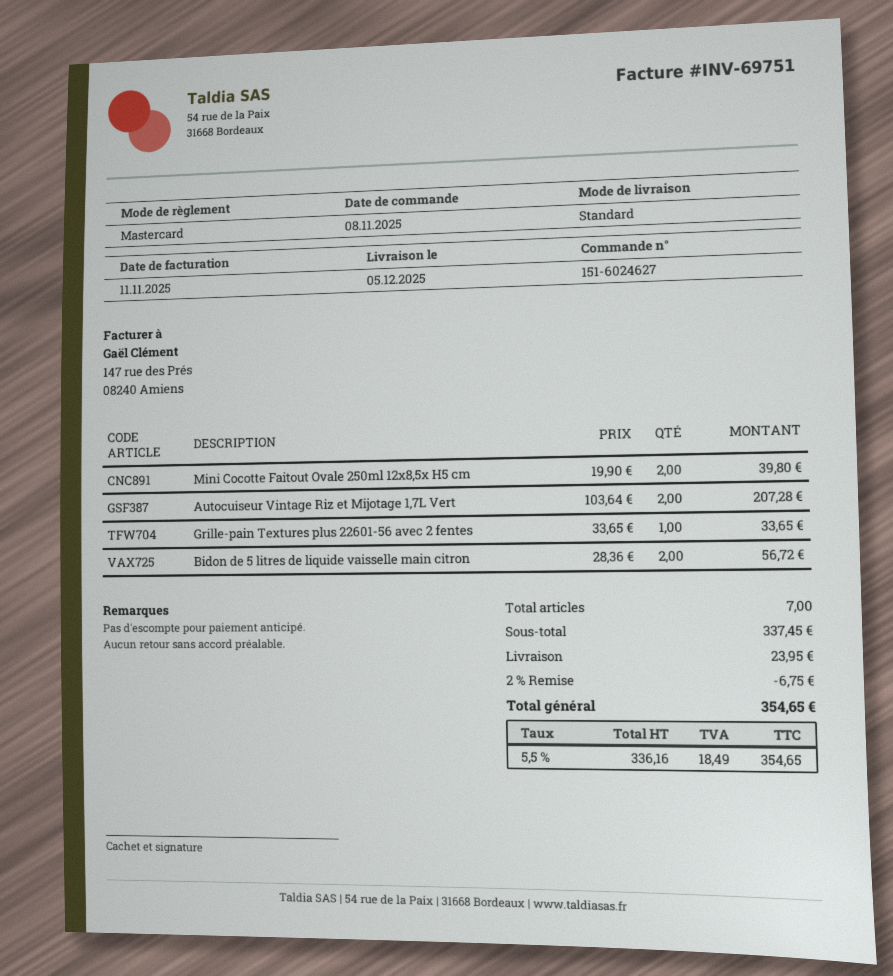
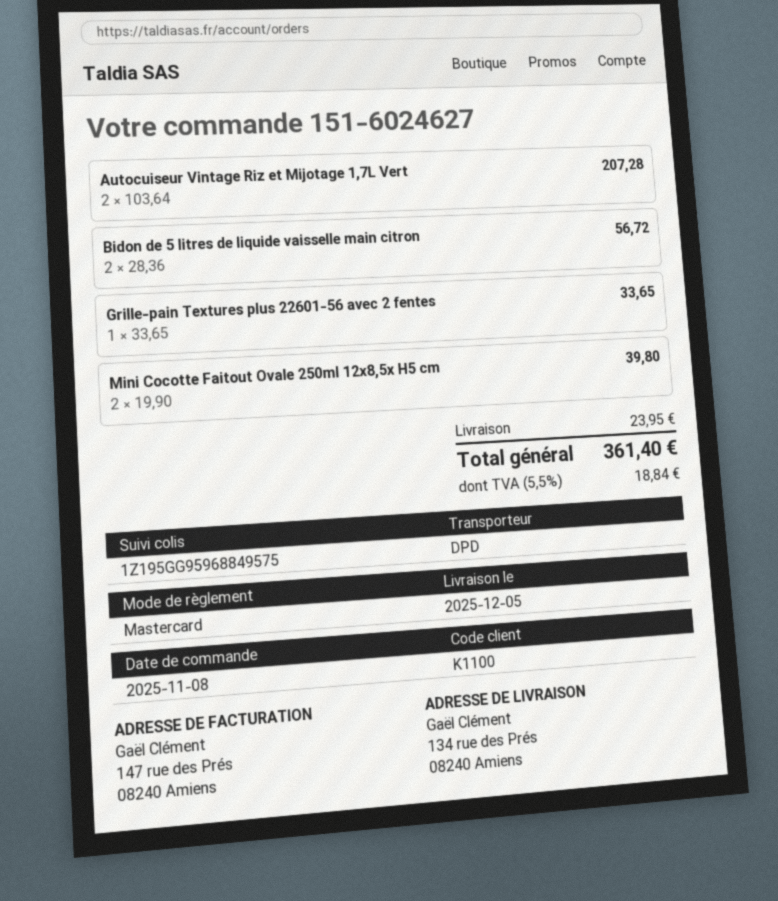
shipping method: standard -> DPD
discount: 2% = 6.75 -> none
tax: 5.5% = 18.49 -> 5.5% = 18.84
total: 354.65 -> 361.40

